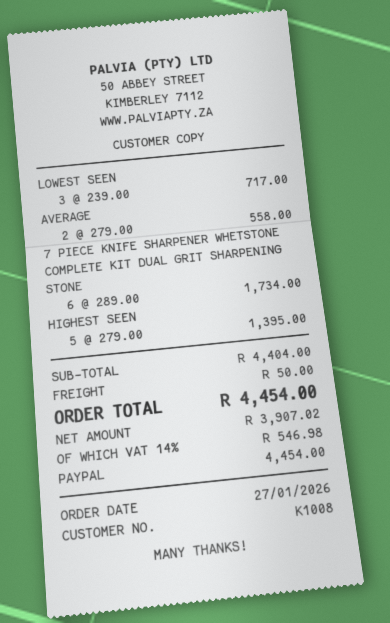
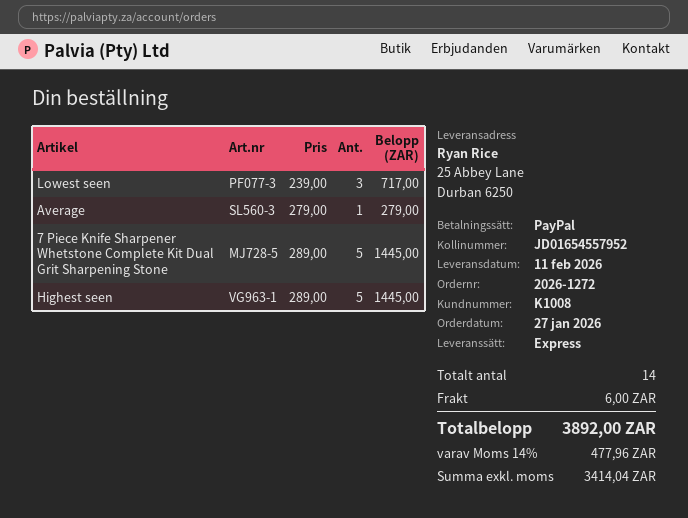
AVERAGE: 2 x 279.00 = 558.00 -> 1 x 279.00 = 279.00
7 PIECE KNIFE SHARPENER WHETSTONE COMPLETE KIT DUAL GRIT SHARPENING STONE: 6 x 289.00 = 1734.00 -> 5 x 289.00 = 1445.00
HIGHEST SEEN: 5 x 279.00 = 1395.00 -> 5 x 289.00 = 1445.00
shipping: 50.00 -> 6.00
net: 3907.02 -> 3414.04
tax: 14% = 546.98 -> 14% = 477.96
total: 4454.00 -> 3892.00

